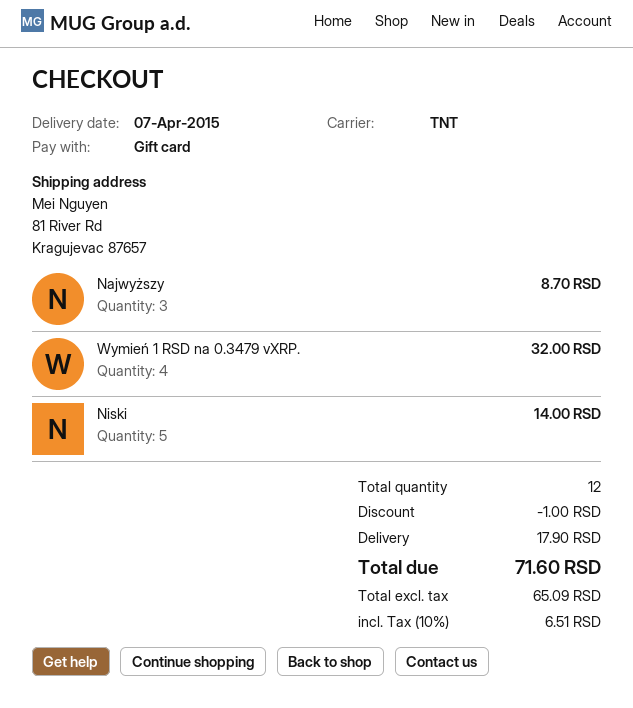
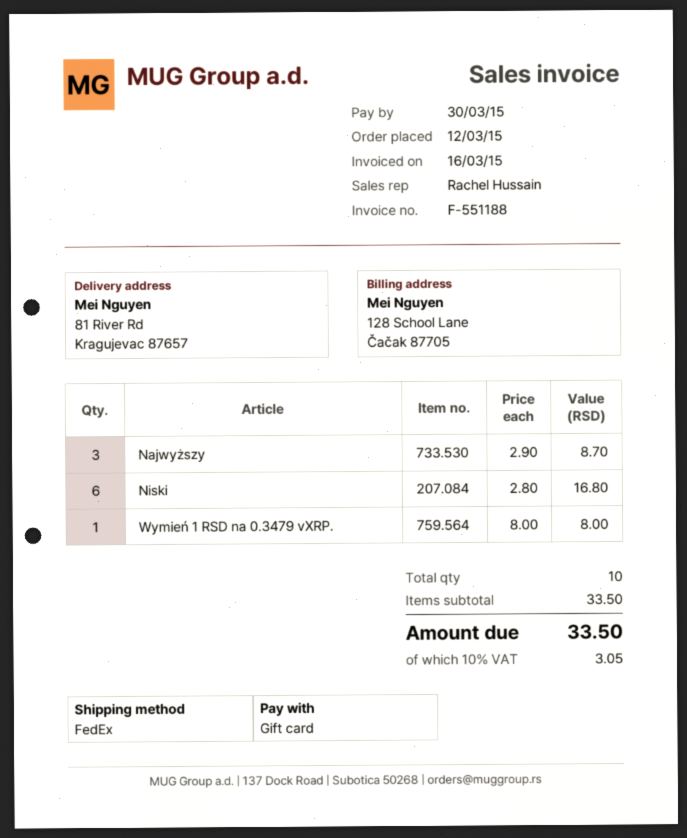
shipping method: TNT -> FedEx
Wymień 1 RSD na 0.3479 vXRP.: 4 for 32.00 -> 1 for 8.00
Niski: 5 for 14.00 -> 6 for 16.80
total quantity: 12 -> 10
discount: 1.00 -> none
shipping: 17.90 -> none
tax: 10% = 6.51 -> 10% = 3.05
total: 71.60 -> 33.50

